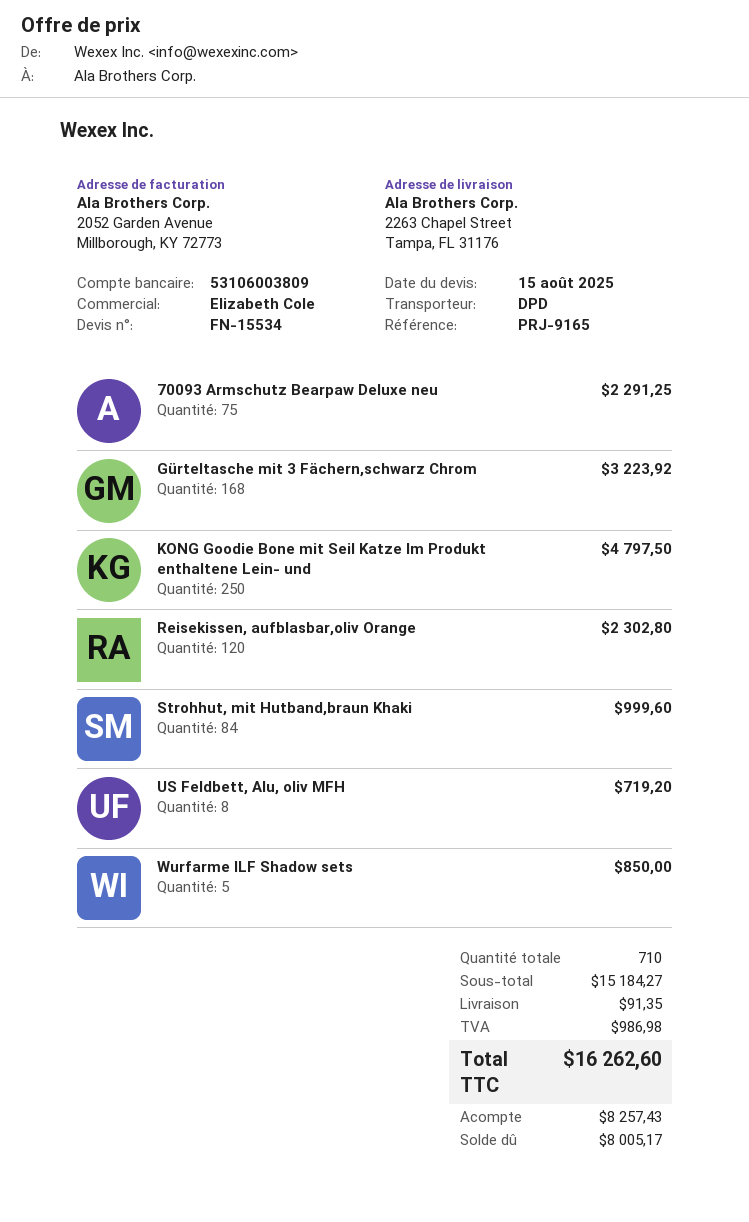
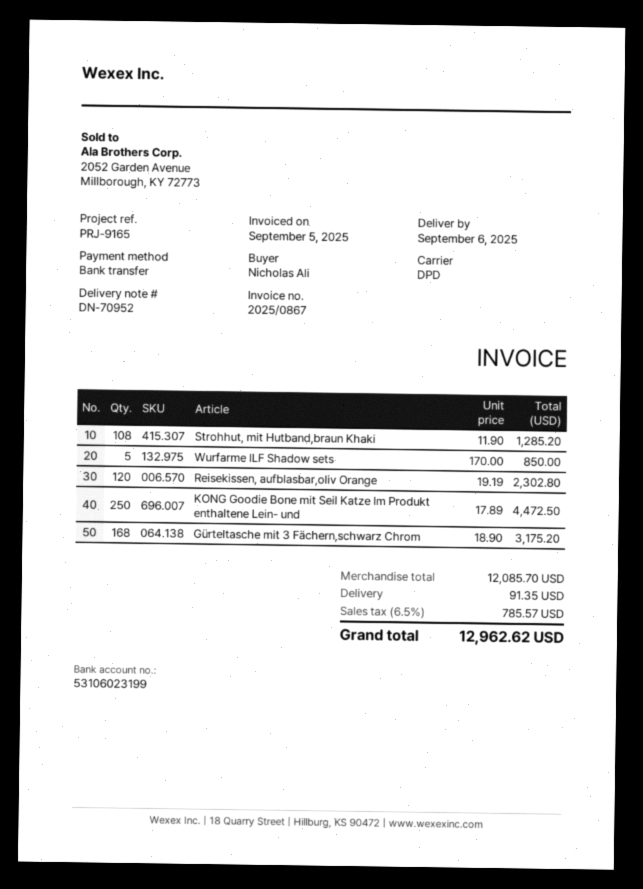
bank account: 53106003809 -> 53106023199
70093 Armschutz Bearpaw Deluxe neu: 75 for 2291.25 -> none
Gürteltasche mit 3 Fächern,schwarz Chrom: 168 for 3223.92 -> 168 for 3175.20
KONG Goodie Bone mit Seil Katze Im Produkt enthaltene Lein- und: 250 for 4797.50 -> 250 for 4472.50
Strohhut, mit Hutband,braun Khaki: 84 for 999.60 -> 108 for 1285.20
US Feldbett, Alu, oliv MFH: 8 for 719.20 -> none
subtotal: 15184.27 -> 12085.70
tax: 986.98 -> 785.57
total: 16262.60 -> 12962.62

